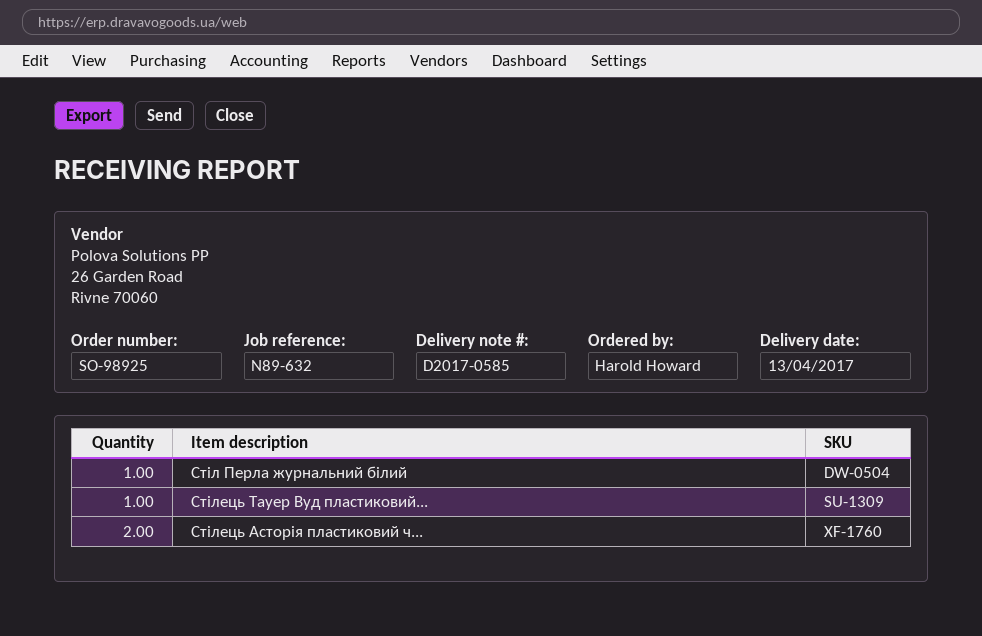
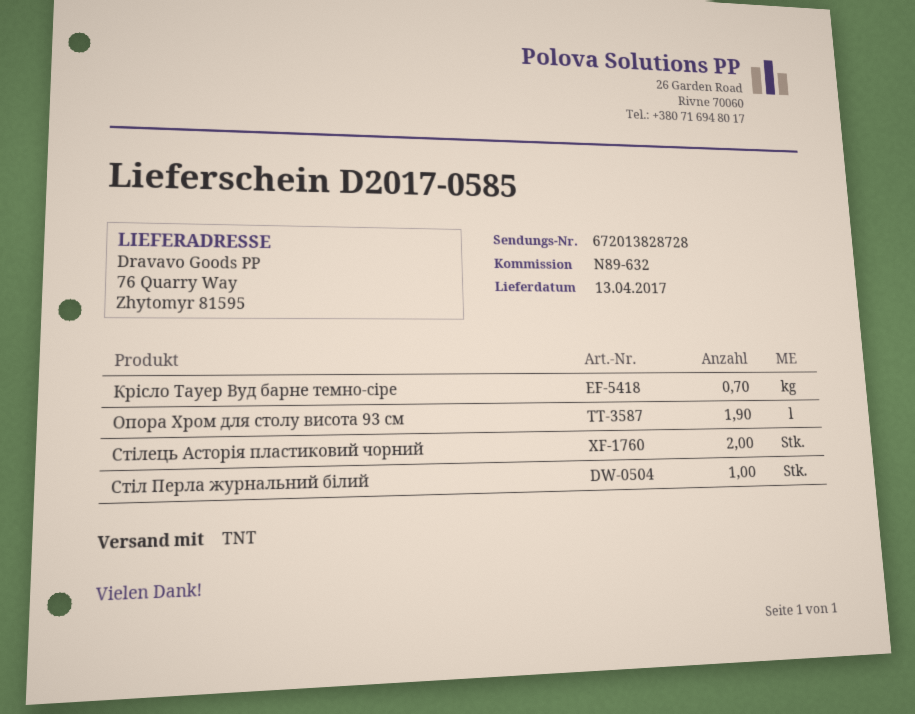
Стілець Тауер Вуд пластиковий...: 1 -> none
Крісло Тауер Вуд барне темно-сіре: none -> 0.7
Опора Хром для столу висота 93 см: none -> 1.9

